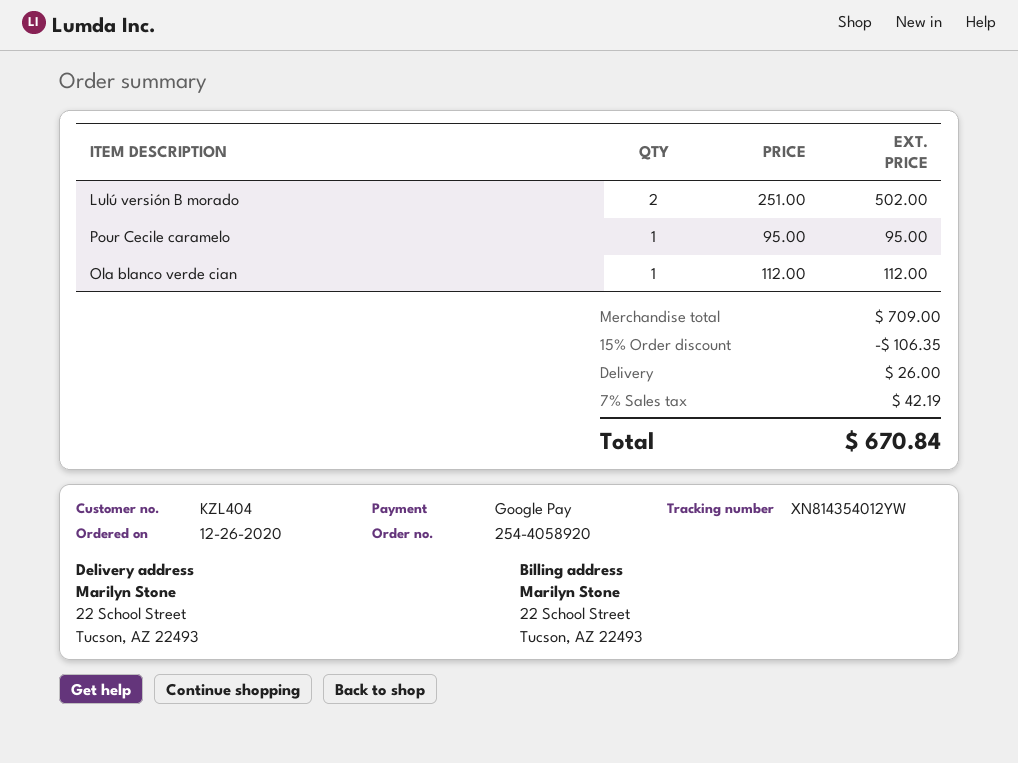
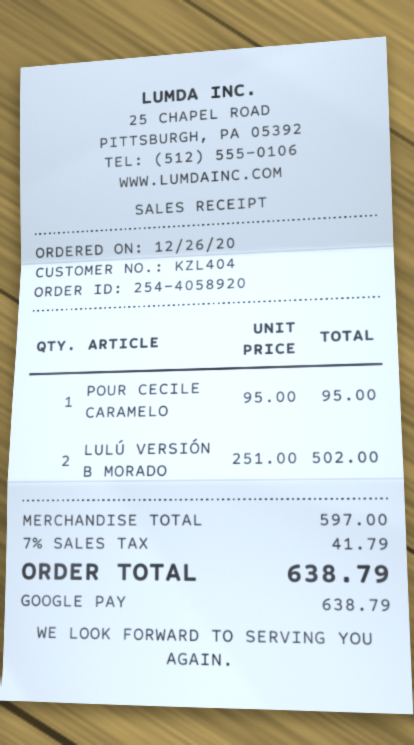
Ola blanco verde cian: 1 x 112.00 = 112.00 -> none
subtotal: 709.00 -> 597.00
discount: 15% = 106.35 -> none
shipping: 26.00 -> none
tax: 7% = 42.19 -> 7% = 41.79
total: 670.84 -> 638.79

